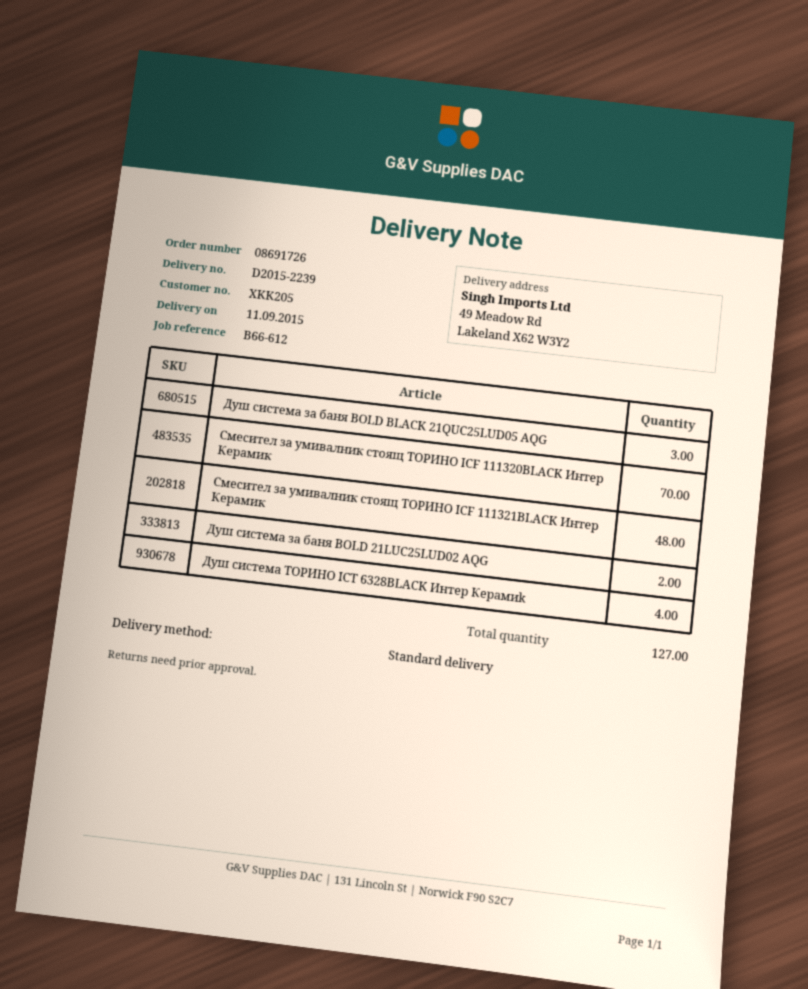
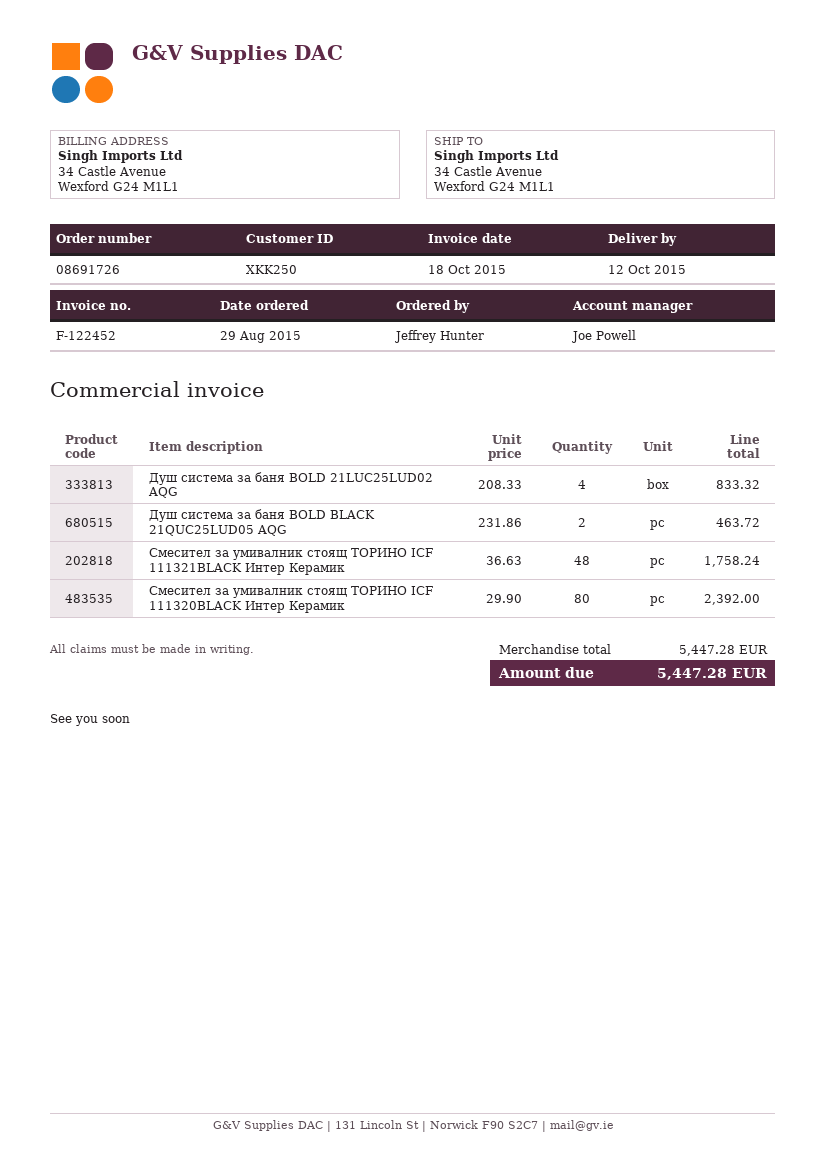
delivery date: 2015-09-11 -> 2015-10-12
customer number: XKK205 -> XKK250
ship to: 49 Meadow Rd, Lakeland X62 W3Y2 -> 34 Castle Avenue, Wexford G24 M1L1
Душ система за баня BOLD BLACK 21QUC25LUD05 AQG: 3 -> 2
Смесител за умивалник стоящ ТОРИНО ICF 111320BLACK Интер Керамик: 70 -> 80
Душ система за баня BOLD 21LUC25LUD02 AQG: 2 -> 4
Душ система ТОРИНО ICT 6328BLACK Интер Керамиk: 4 -> none

